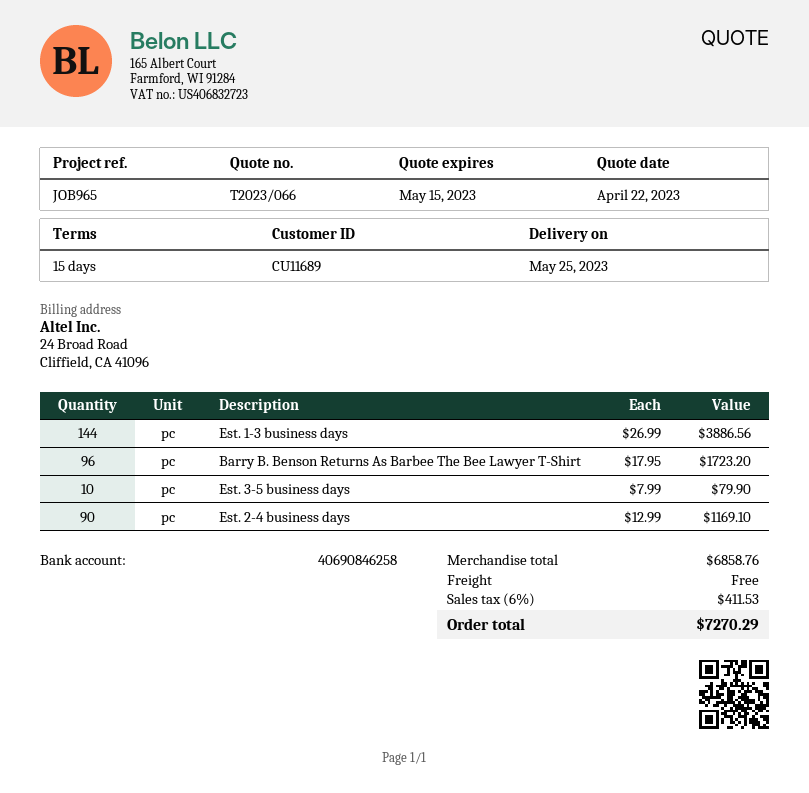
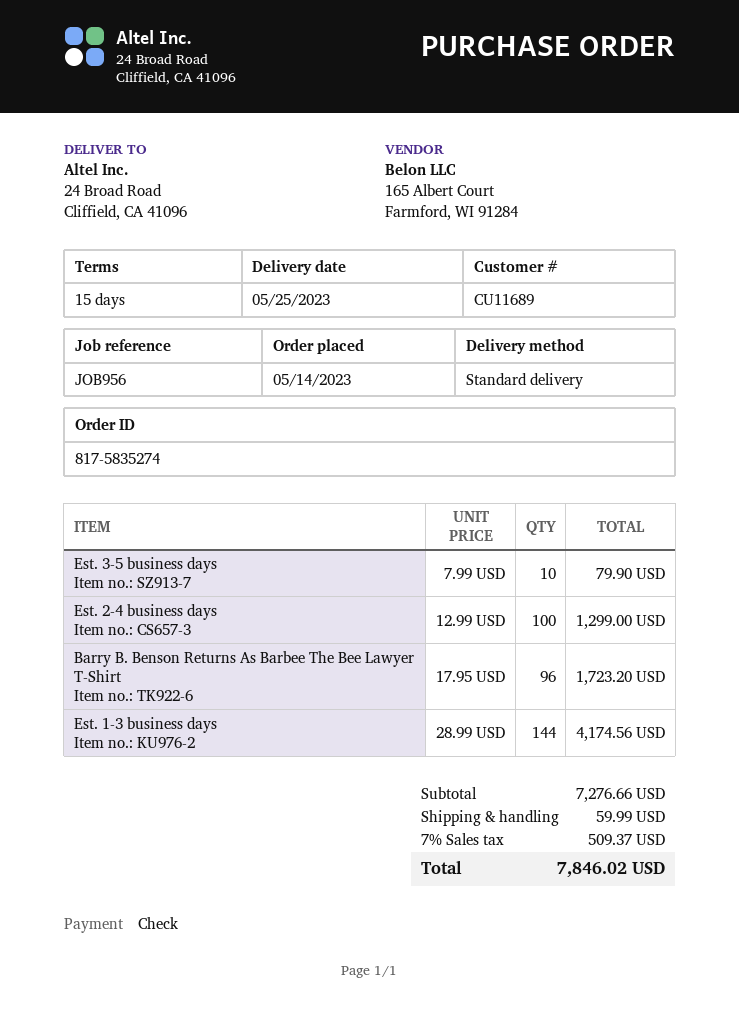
reference: JOB965 -> JOB956
Est. 1-3 business days: 144 x 26.99 = 3886.56 -> 144 x 28.99 = 4174.56
Est. 2-4 business days: 90 x 12.99 = 1169.10 -> 100 x 12.99 = 1299.00
subtotal: 6858.76 -> 7276.66
shipping: 0.00 -> 59.99
tax: 6% = 411.53 -> 7% = 509.37
total: 7270.29 -> 7846.02

